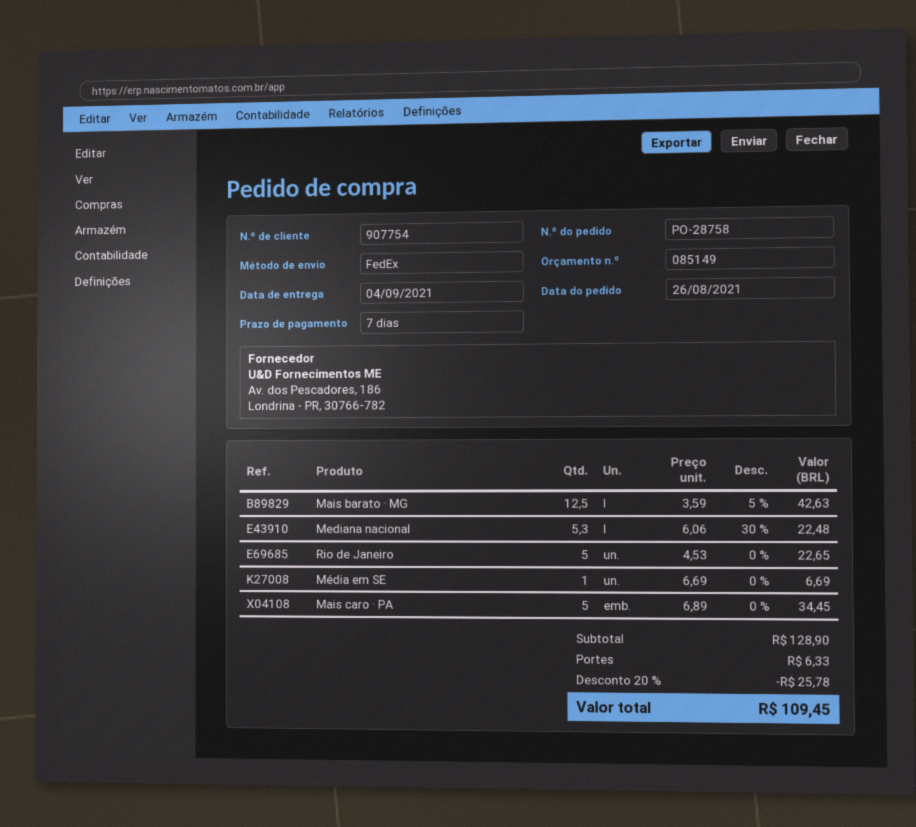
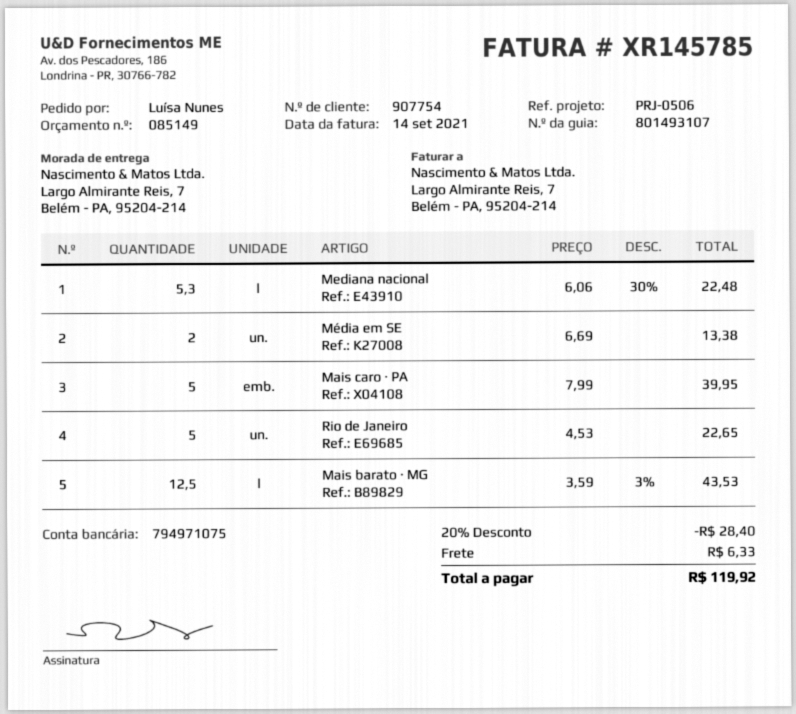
Mais barato · MG: 12.5 x 3.59 - 5% = 42.63 -> 12.5 x 3.59 - 3% = 43.53
Média em SE: 1 x 6.69 = 6.69 -> 2 x 6.69 = 13.38
Mais caro · PA: 5 x 6.89 = 34.45 -> 5 x 7.99 = 39.95
discount: 20% = 25.78 -> 20% = 28.40
total: 109.45 -> 119.92

